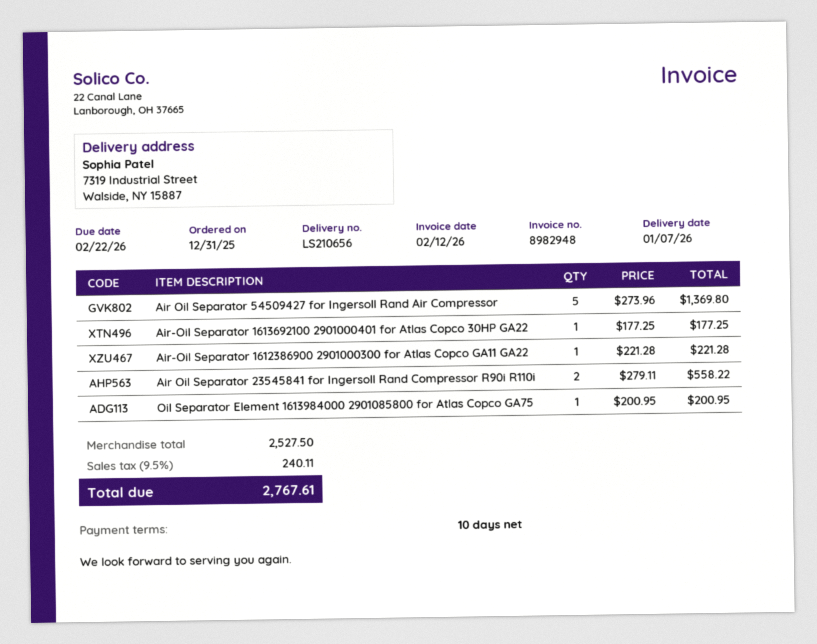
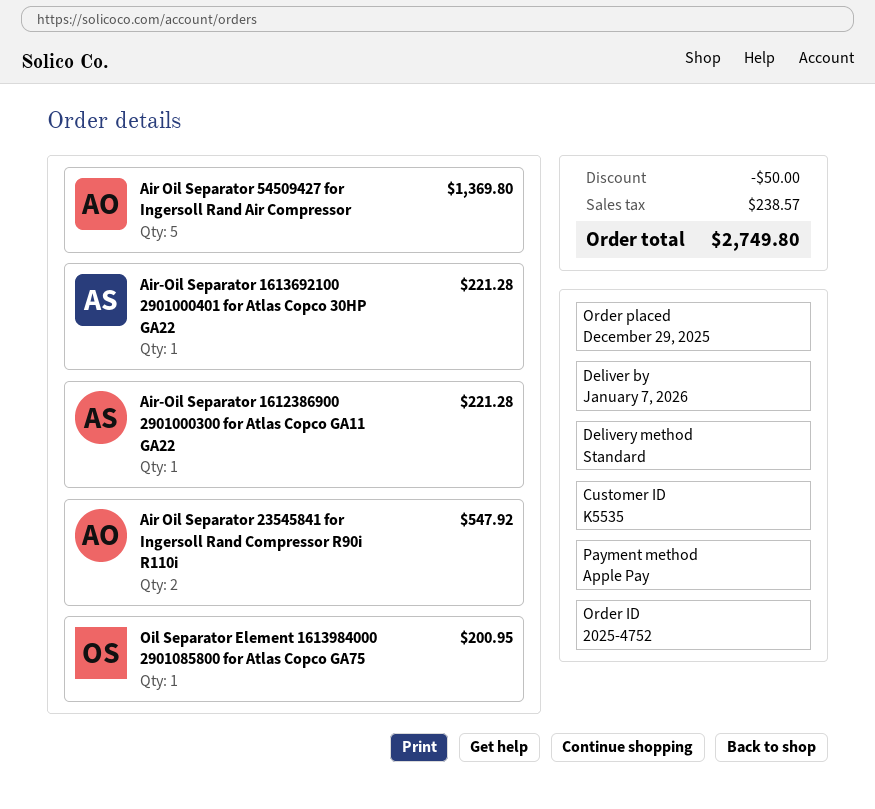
order date: 2025-12-31 -> 2025-12-29
Air-Oil Separator 1613692100 2901000401 for Atlas Copco 30HP GA22: 1 for 177.25 -> 1 for 221.28
Air Oil Separator 23545841 for Ingersoll Rand Compressor R90i R110i: 2 for 558.22 -> 2 for 547.92
discount: none -> 50.00
tax: 240.11 -> 238.57
total: 2767.61 -> 2749.80

